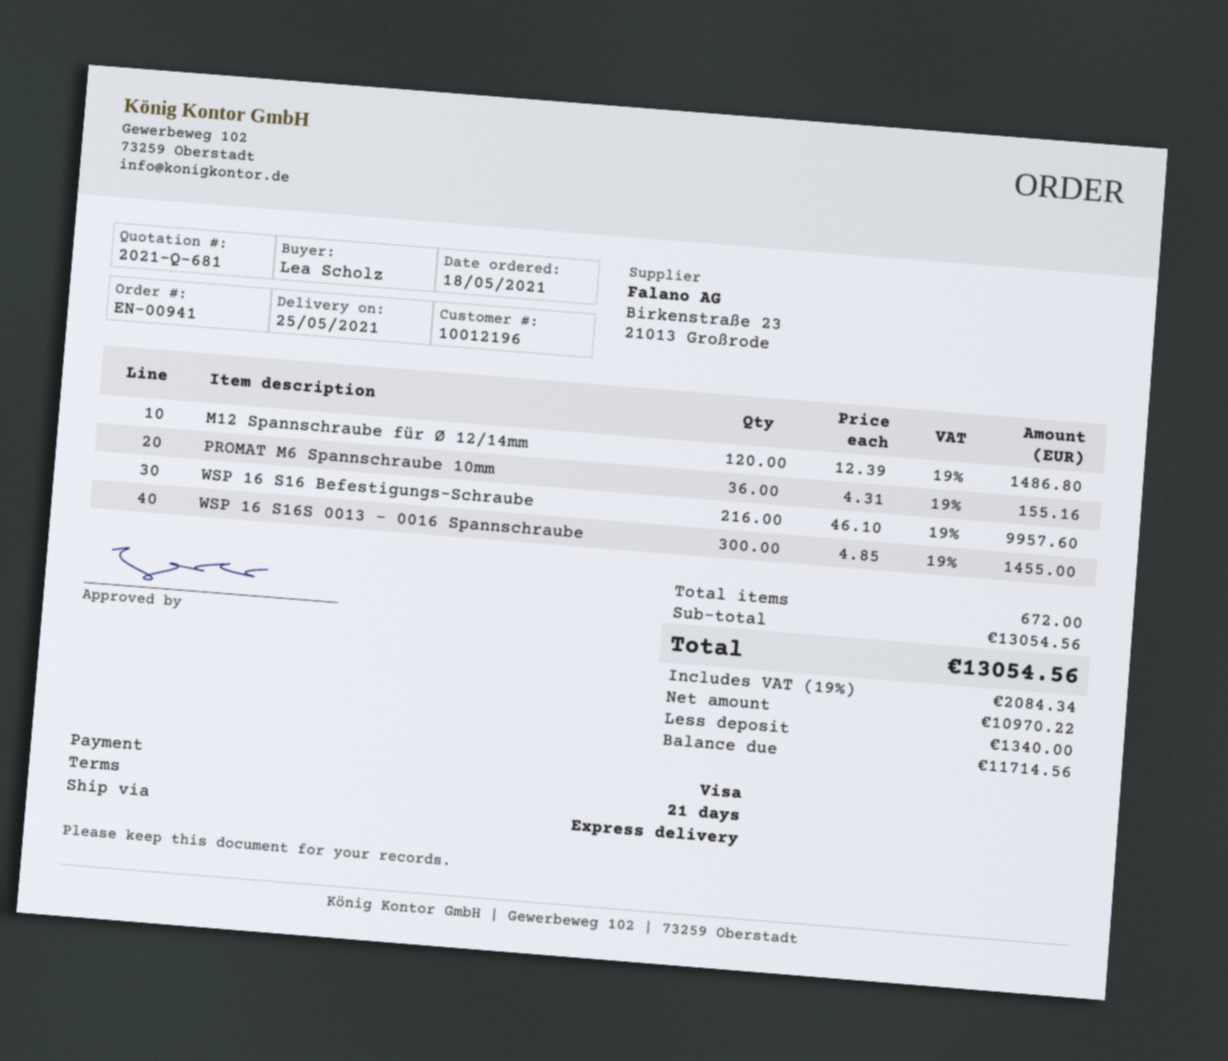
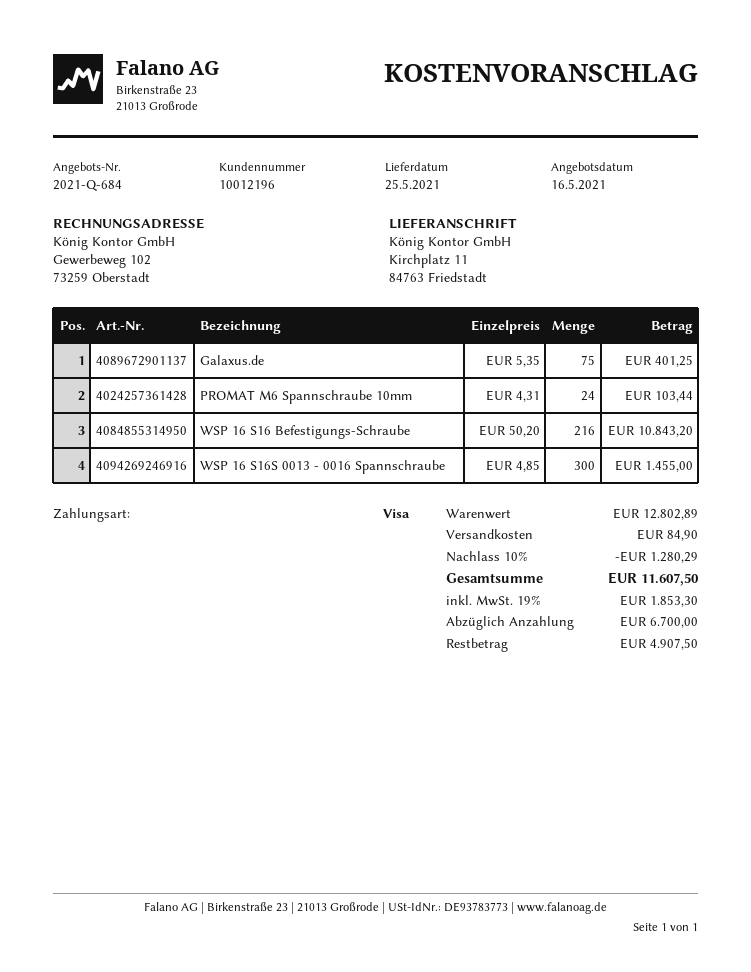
quote number: 2021-Q-681 -> 2021-Q-684
M12 Spannschraube für Ø 12/14mm: 120 x 12.39 = 1486.80 -> none
PROMAT M6 Spannschraube 10mm: 36 x 4.31 = 155.16 -> 24 x 4.31 = 103.44
WSP 16 S16 Befestigungs-Schraube: 216 x 46.10 = 9957.60 -> 216 x 50.20 = 10843.20
Galaxus.de: none -> 75 x 5.35 = 401.25
subtotal: 13054.56 -> 12802.89
discount: none -> 10% = 1280.29
shipping: none -> 84.90
tax: 19% = 2084.34 -> 19% = 1853.30
total: 13054.56 -> 11607.50
deposit: 1340.00 -> 6700.00
balance: 11714.56 -> 4907.50

